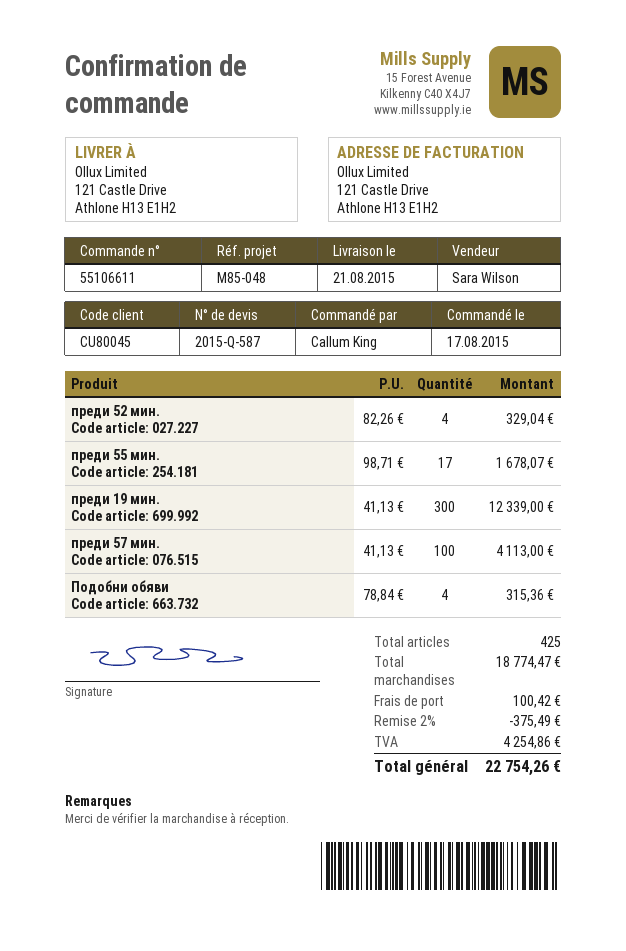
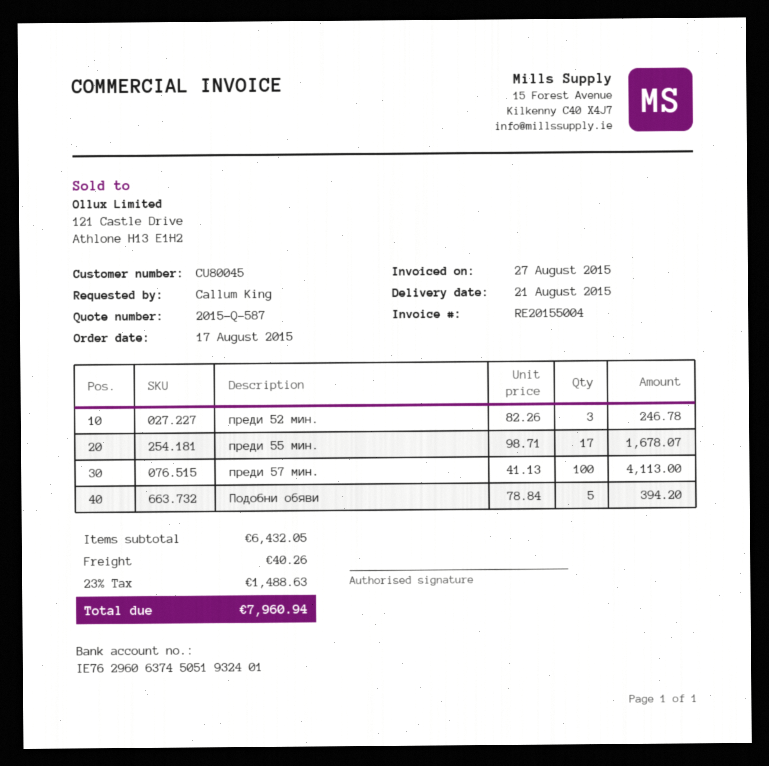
преди 52 мин.: 4 x 82.26 = 329.04 -> 3 x 82.26 = 246.78
преди 19 мин.: 300 x 41.13 = 12339.00 -> none
Подобни обяви: 4 x 78.84 = 315.36 -> 5 x 78.84 = 394.20
subtotal: 18774.47 -> 6432.05
discount: 2% = 375.49 -> none
shipping: 100.42 -> 40.26
tax: 4254.86 -> 1488.63
total: 22754.26 -> 7960.94

